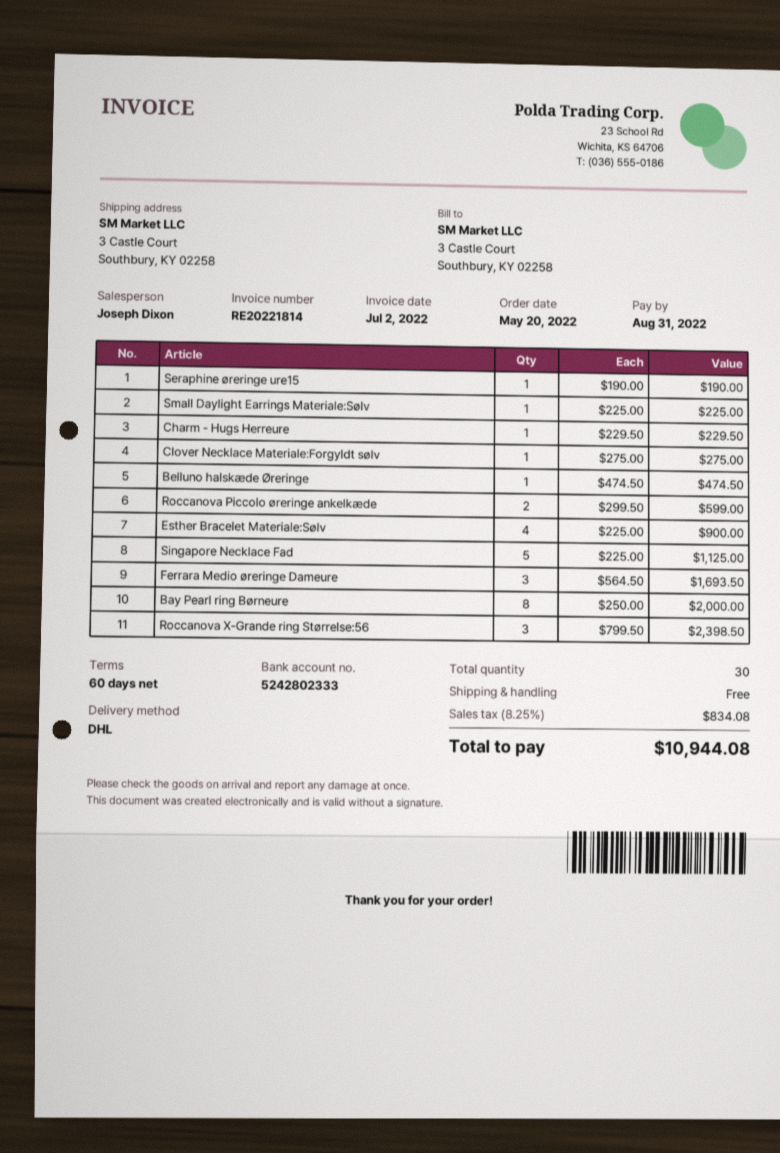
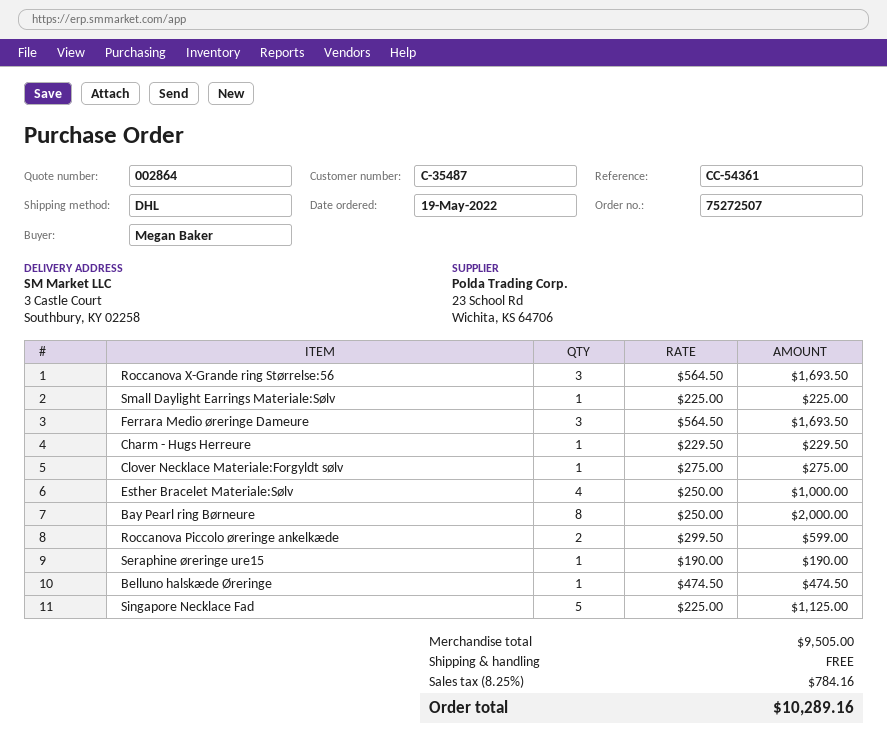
order date: 2022-05-20 -> 2022-05-19
Esther Bracelet Materiale:Sølv: 4 x 225.00 = 900.00 -> 4 x 250.00 = 1000.00
Roccanova X-Grande ring Størrelse:56: 3 x 799.50 = 2398.50 -> 3 x 564.50 = 1693.50
tax: 8.25% = 834.08 -> 8.25% = 784.16
total: 10944.08 -> 10289.16

